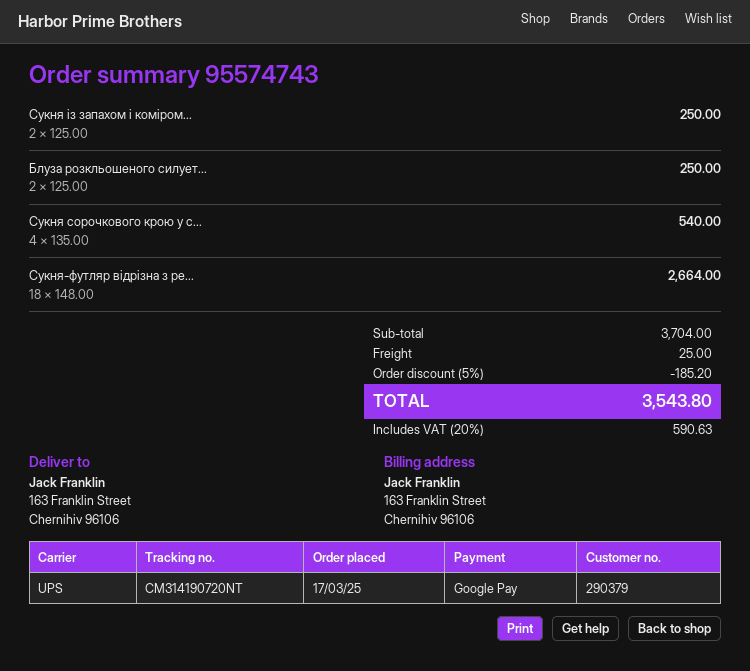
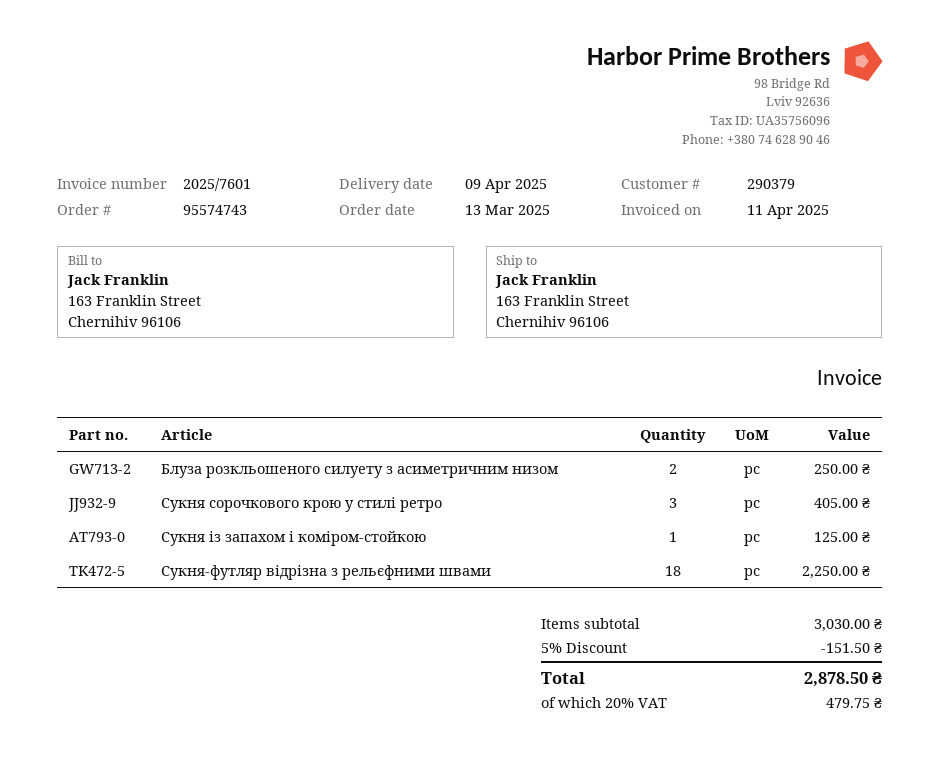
order date: 2025-03-17 -> 2025-03-13
Сукня із запахом і коміром...: 2 for 250.00 -> 1 for 125.00
Сукня сорочкового крою у с...: 4 for 540.00 -> 3 for 405.00
Сукня-футляр відрізна з ре...: 18 for 2664.00 -> 18 for 2250.00
subtotal: 3704.00 -> 3030.00
discount: 5% = 185.20 -> 5% = 151.50
shipping: 25.00 -> none
tax: 20% = 590.63 -> 20% = 479.75
total: 3543.80 -> 2878.50

